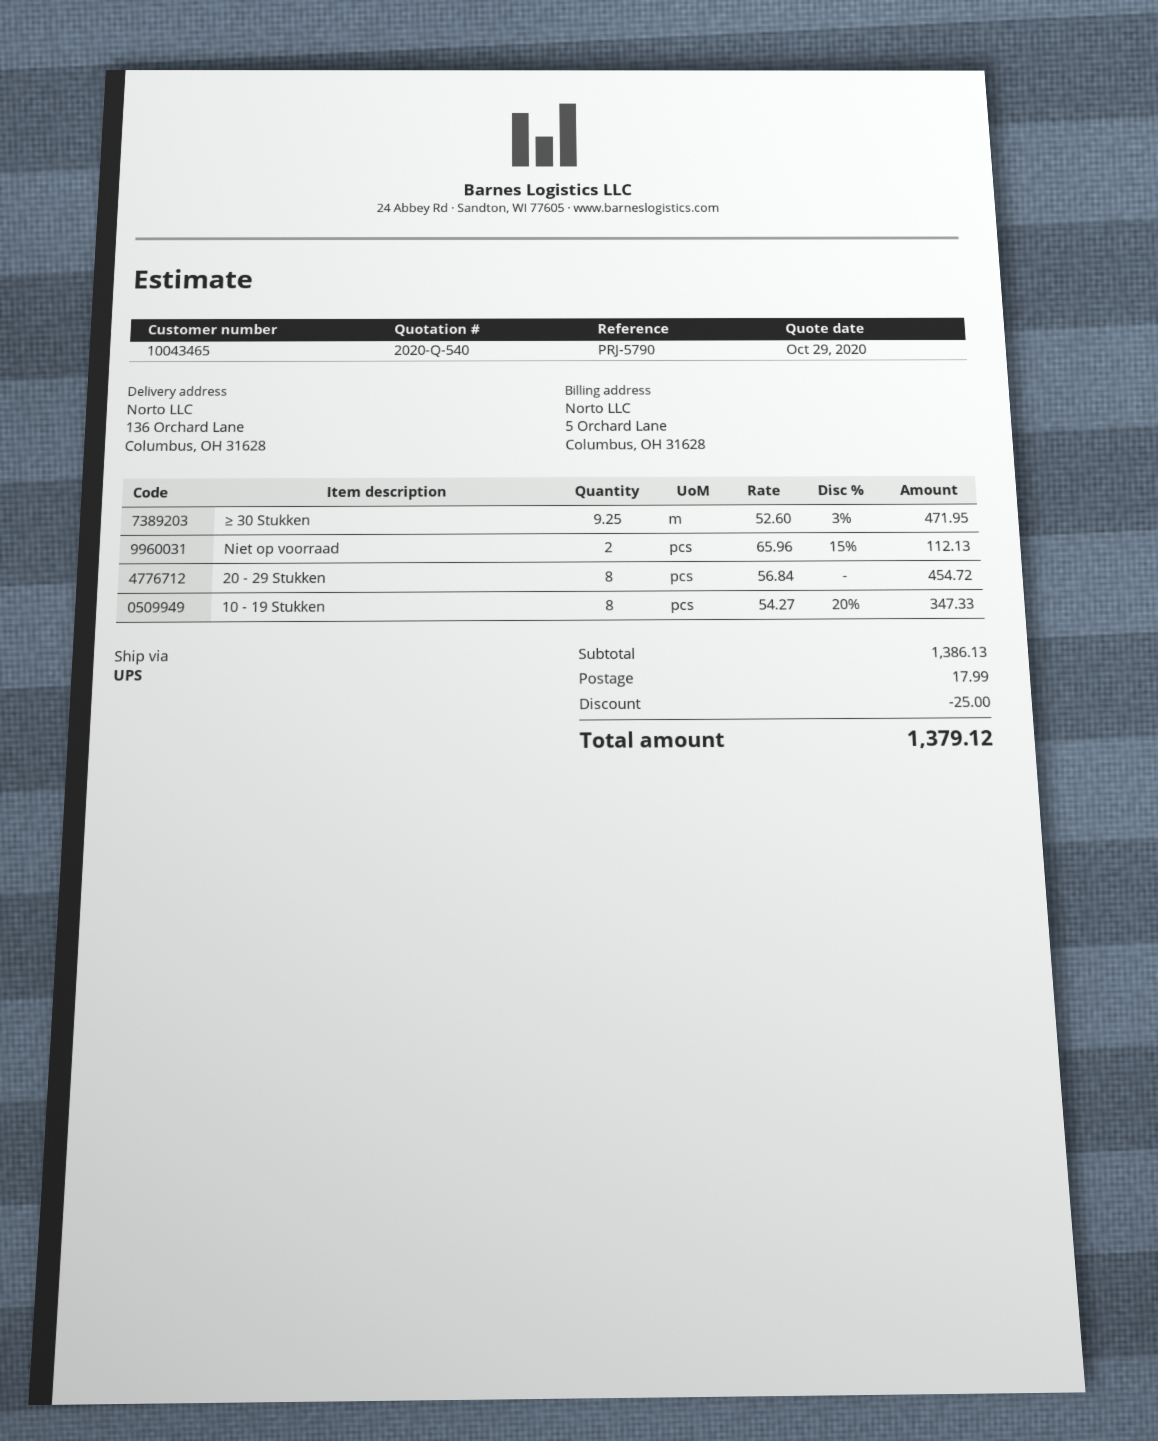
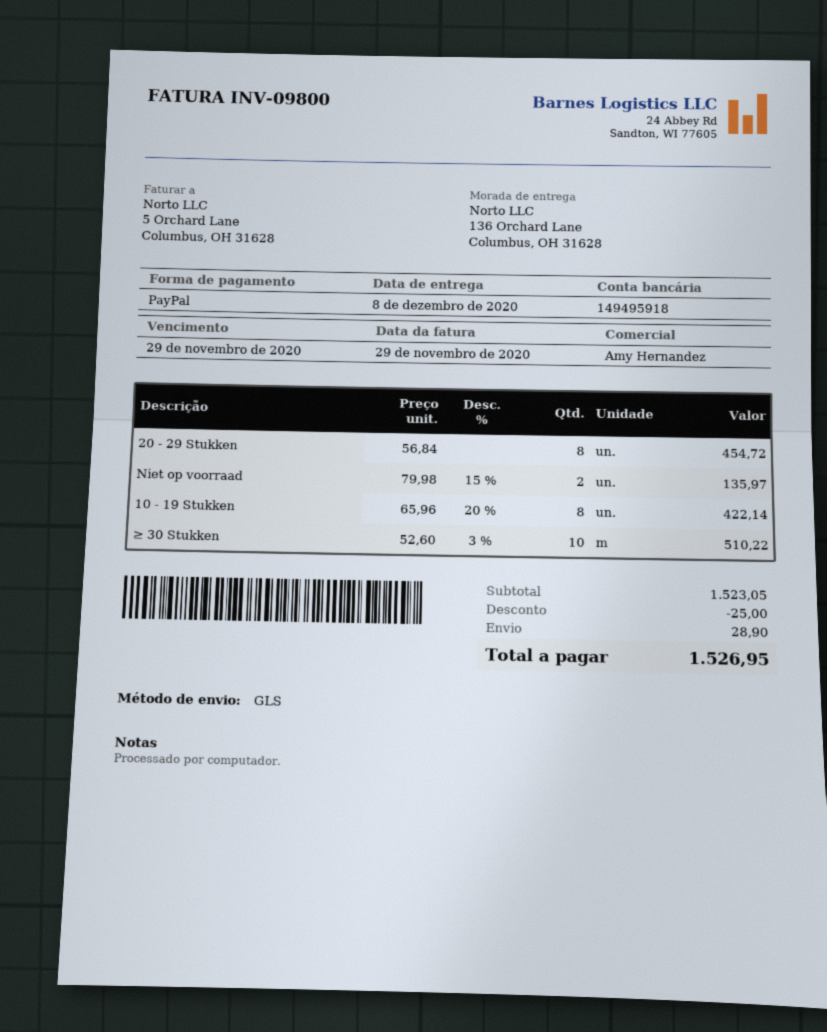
shipping method: UPS -> GLS
≥ 30 Stukken: 9.25 x 52.60 - 3% = 471.95 -> 10 x 52.60 - 3% = 510.22
Niet op voorraad: 2 x 65.96 - 15% = 112.13 -> 2 x 79.98 - 15% = 135.97
10 - 19 Stukken: 8 x 54.27 - 20% = 347.33 -> 8 x 65.96 - 20% = 422.14
subtotal: 1386.13 -> 1523.05
shipping: 17.99 -> 28.90
total: 1379.12 -> 1526.95

